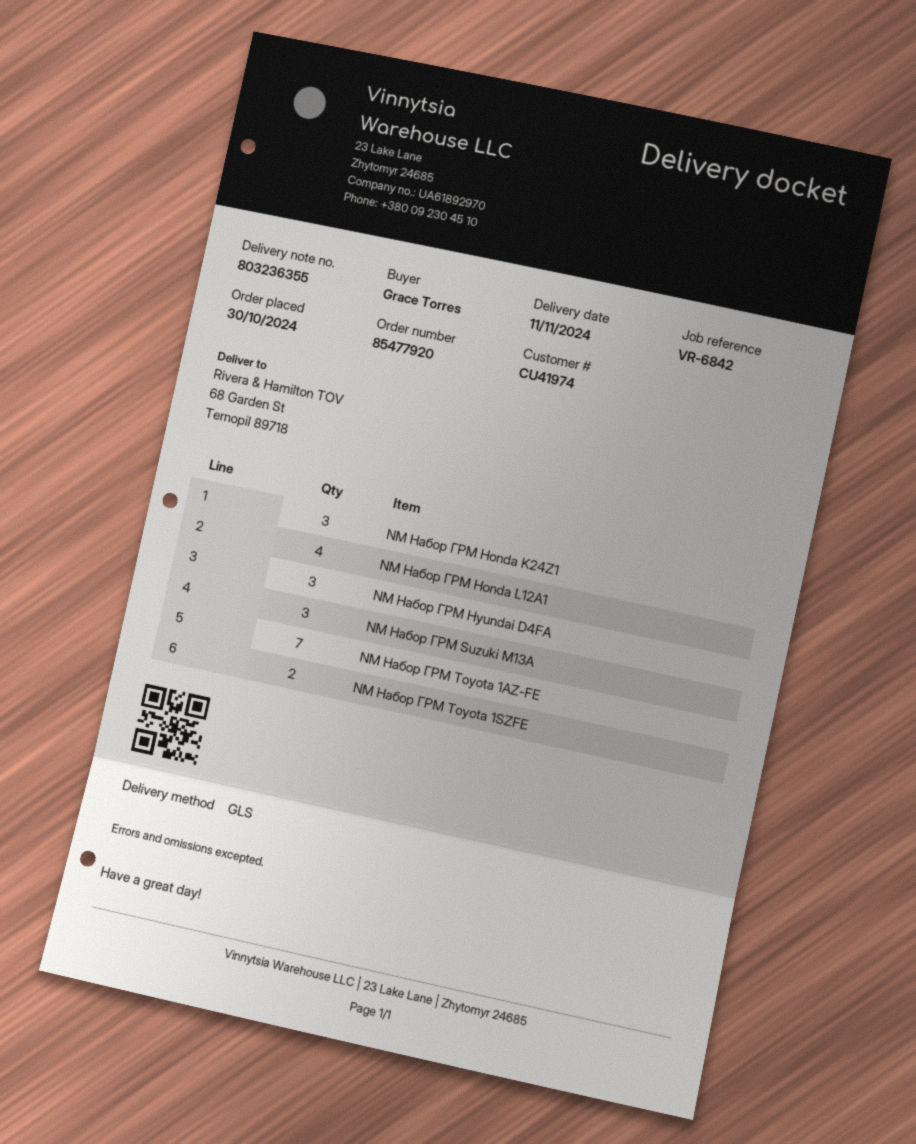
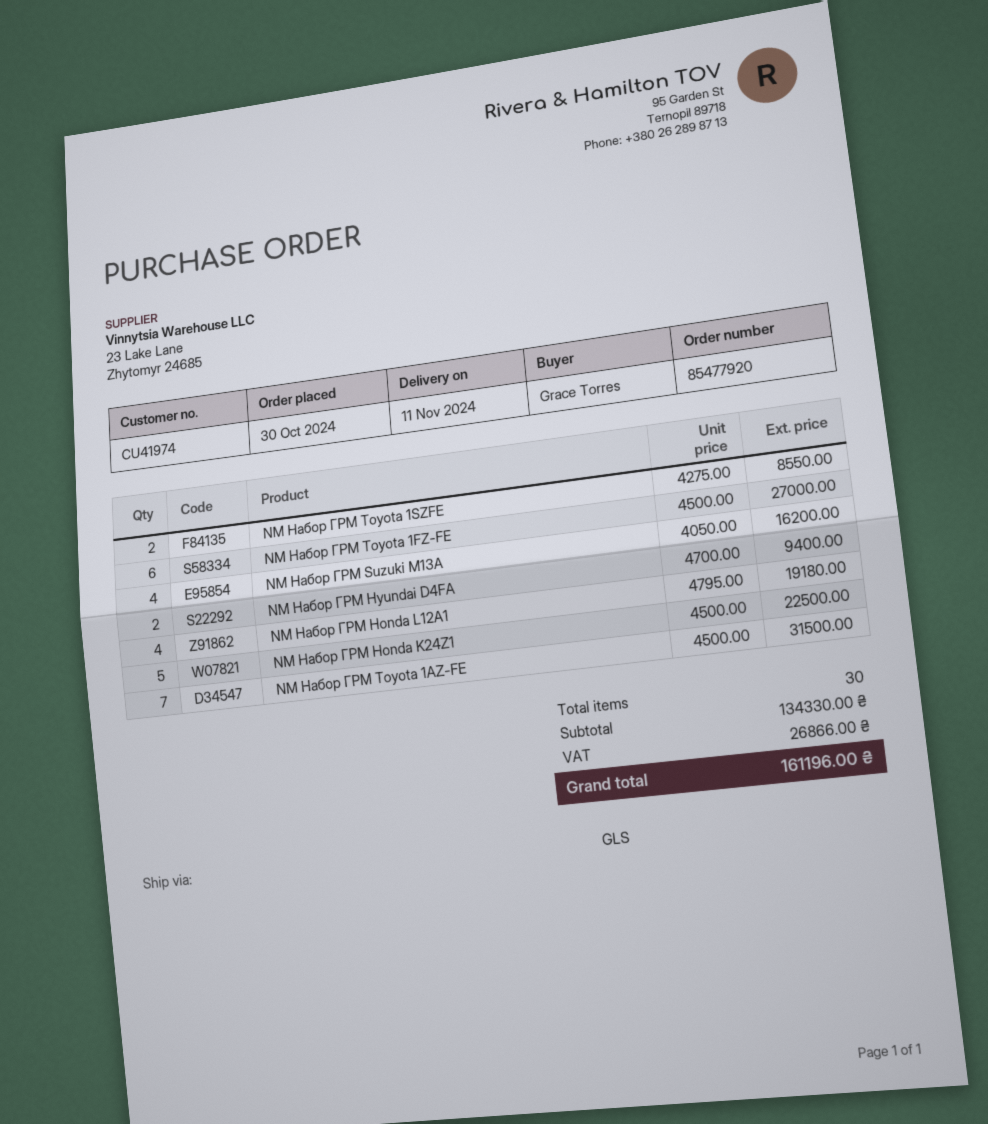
NM Набор ГРМ Honda K24Z1: 3 -> 5
NM Набор ГРМ Hyundai D4FA: 3 -> 2
NM Набор ГРМ Suzuki M13A: 3 -> 4
NM Набор ГРМ Toyota 1FZ-FE: none -> 6

